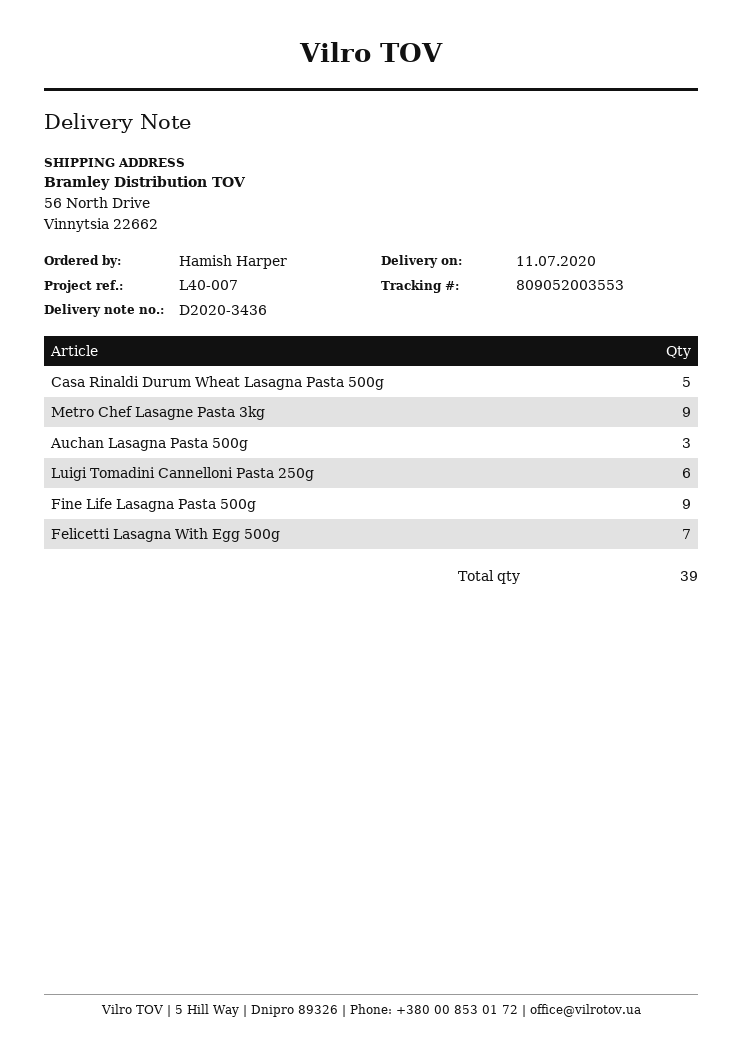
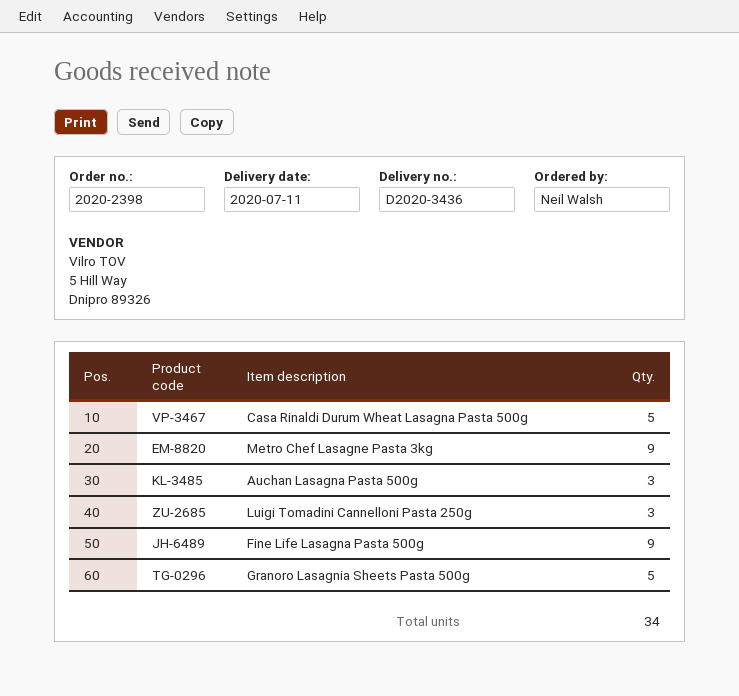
ordered by: Hamish Harper -> Neil Walsh
Luigi Tomadini Cannelloni Pasta 250g: 6 -> 3
Felicetti Lasagna With Egg 500g: 7 -> none
Granoro Lasagnia Sheets Pasta 500g: none -> 5
total quantity: 39 -> 34

